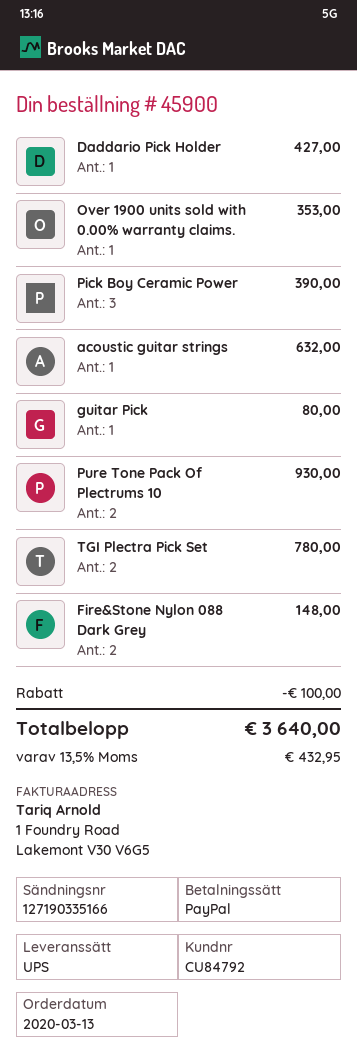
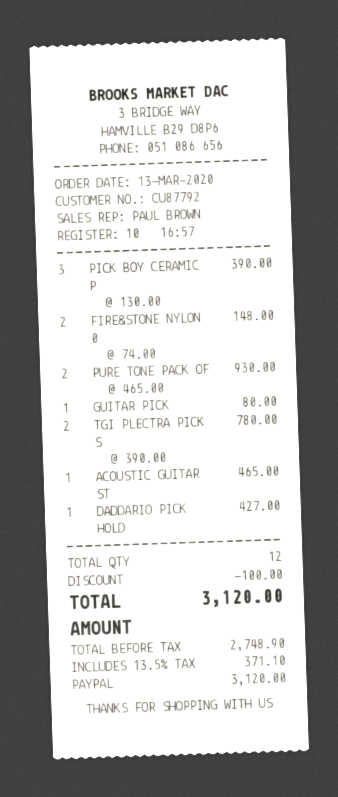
customer number: CU84792 -> CU87792
Over 1900 units sold with 0.00% warranty claims.: 1 for 353.00 -> none
acoustic guitar strings: 1 for 632.00 -> 1 for 465.00
tax: 13.5% = 432.95 -> 13.5% = 371.10
total: 3640.00 -> 3120.00

